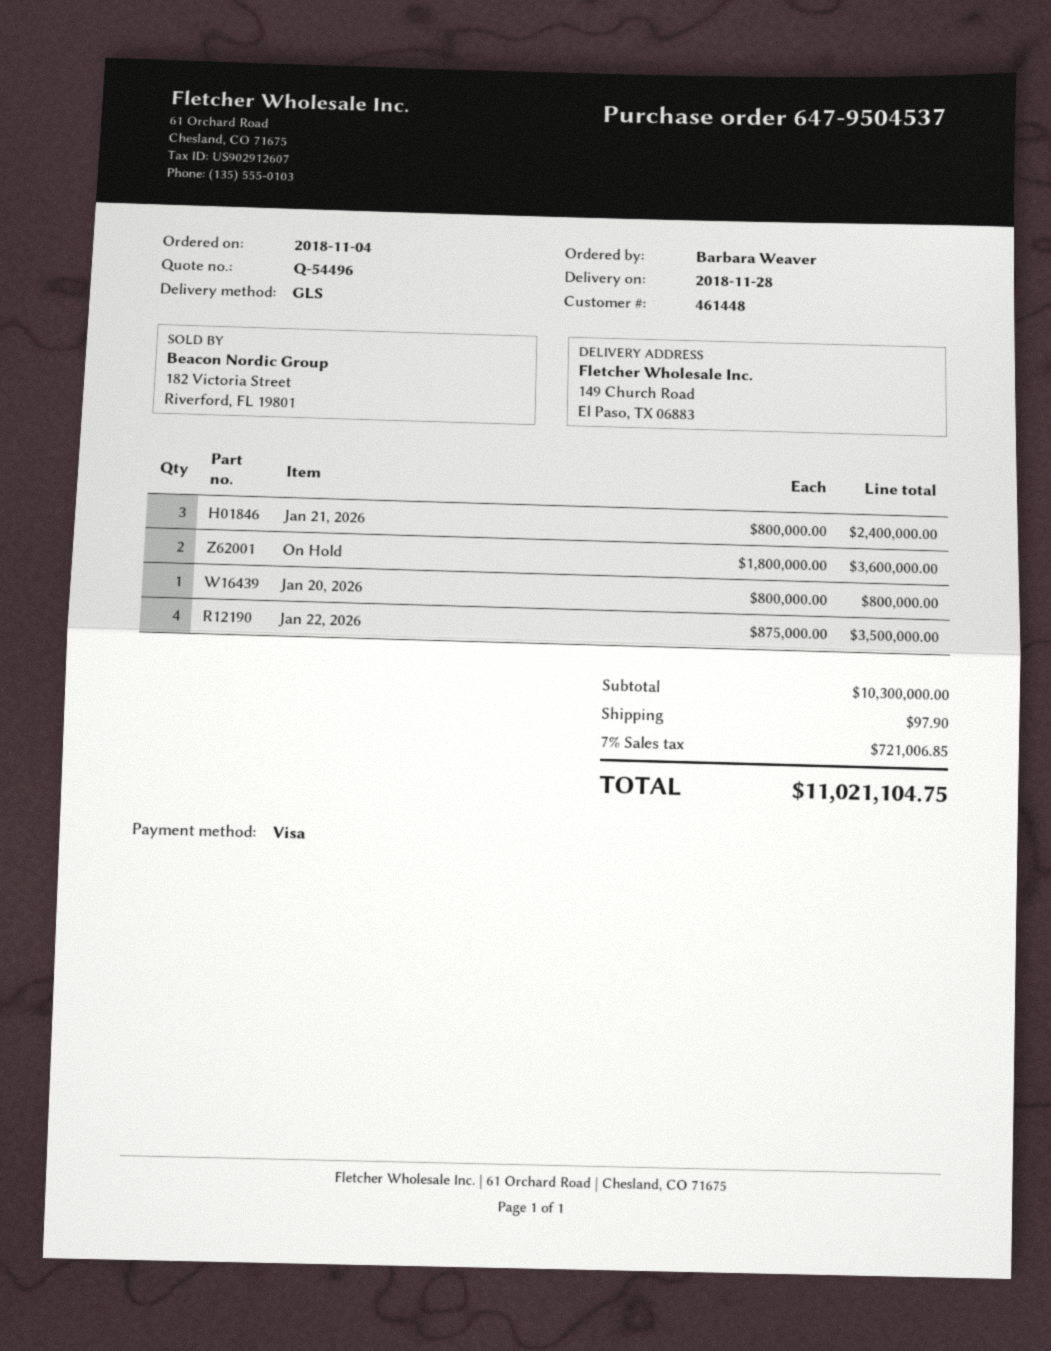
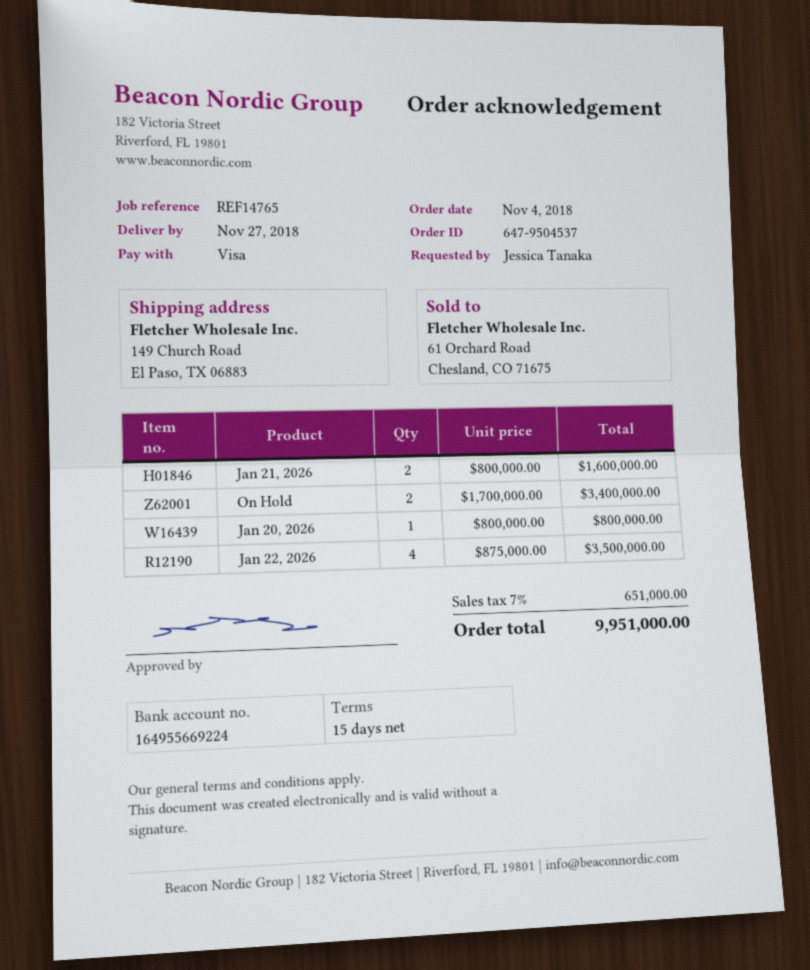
delivery date: 2018-11-28 -> 2018-11-27
ordered by: Barbara Weaver -> Jessica Tanaka
Jan 21, 2026: 3 x 800000.00 = 2400000.00 -> 2 x 800000.00 = 1600000.00
On Hold: 2 x 1800000.00 = 3600000.00 -> 2 x 1700000.00 = 3400000.00
shipping: 97.90 -> none
tax: 7% = 721006.85 -> 7% = 651000.00
total: 11021104.75 -> 9951000.00

